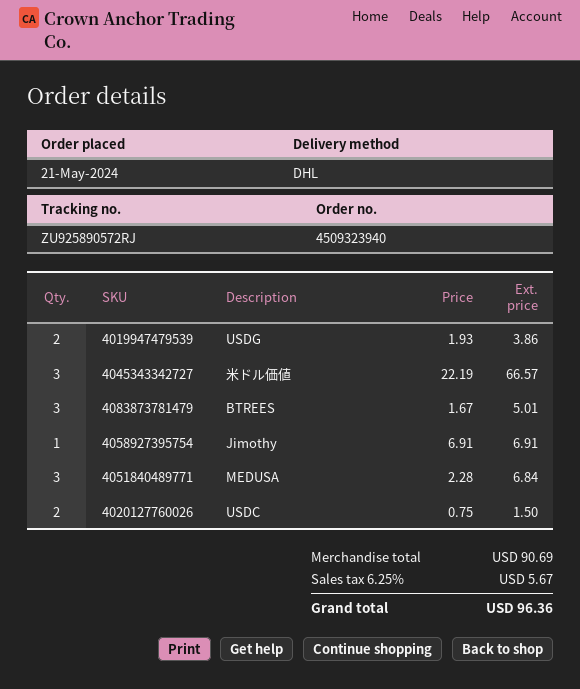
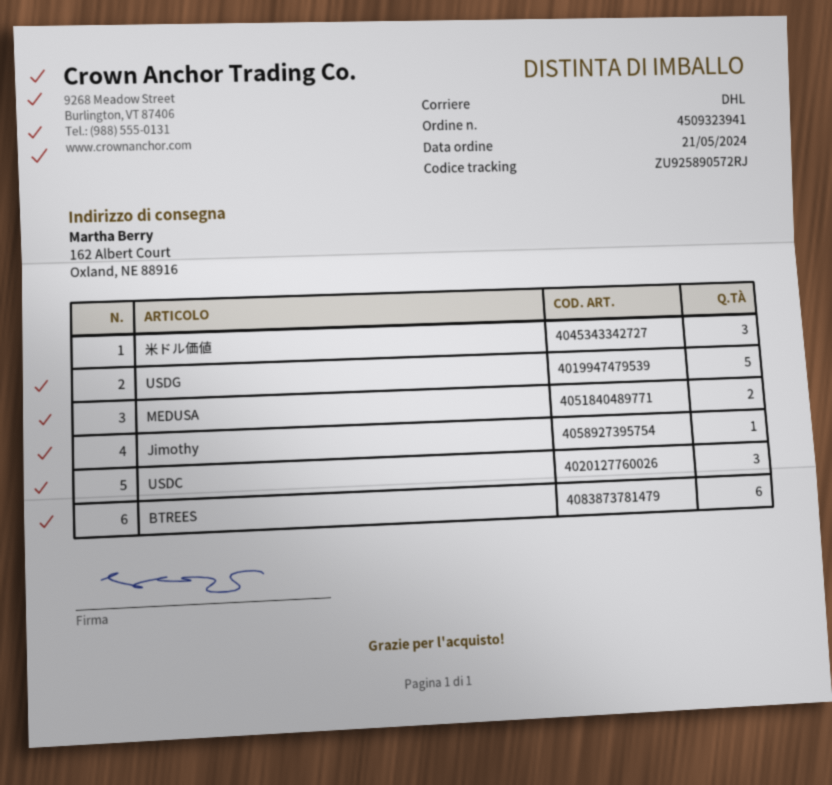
order number: 4509323940 -> 4509323941
USDG: 2 -> 5
BTREES: 3 -> 6
MEDUSA: 3 -> 2
USDC: 2 -> 3

